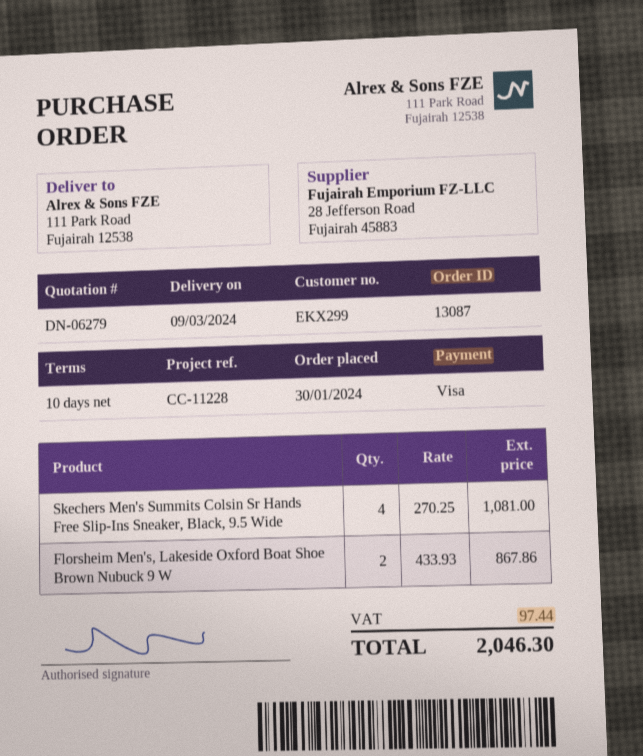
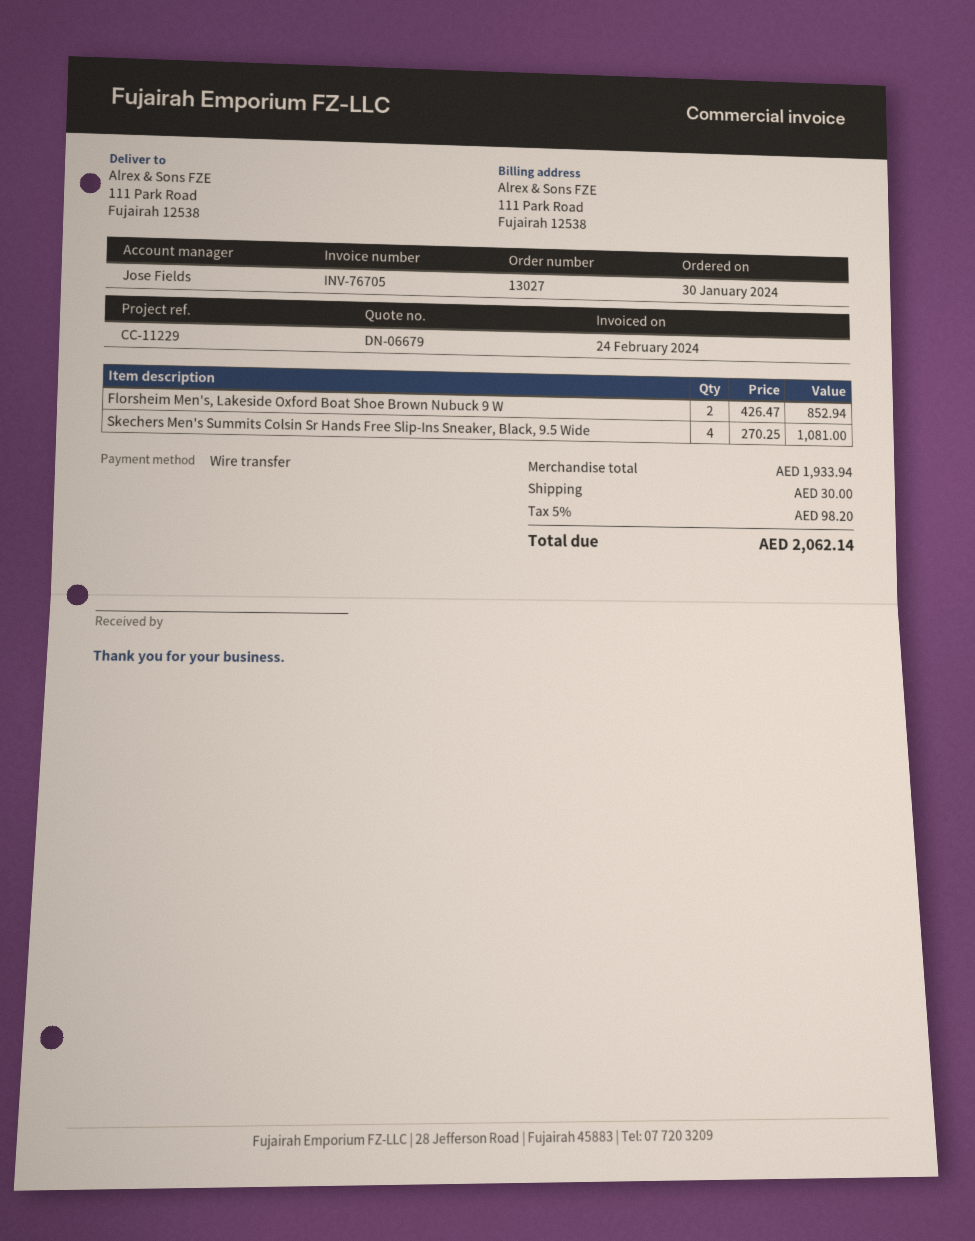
quote number: DN-06279 -> DN-06679
order number: 13087 -> 13027
reference: CC-11228 -> CC-11229
payment method: Visa -> bank transfer
Florsheim Men's, Lakeside Oxford Boat Shoe Brown Nubuck 9 W: 2 x 433.93 = 867.86 -> 2 x 426.47 = 852.94
shipping: none -> 30.00
tax: 97.44 -> 98.20
total: 2046.30 -> 2062.14

